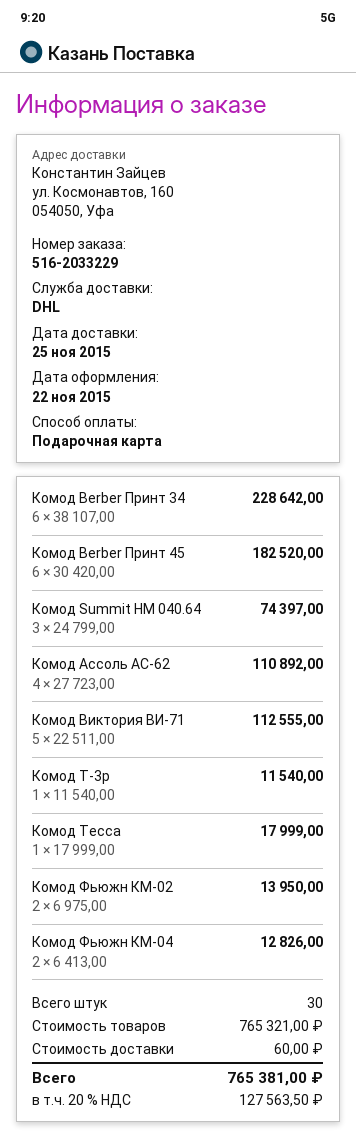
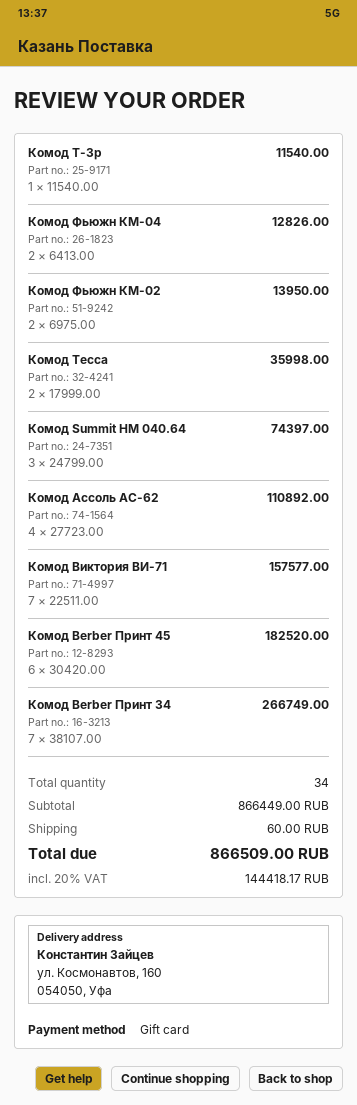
Комод Berber Принт 34: 6 x 38107.00 = 228642.00 -> 7 x 38107.00 = 266749.00
Комод Виктория ВИ-71: 5 x 22511.00 = 112555.00 -> 7 x 22511.00 = 157577.00
Комод Тесса: 1 x 17999.00 = 17999.00 -> 2 x 17999.00 = 35998.00
total quantity: 30 -> 34
subtotal: 765321.00 -> 866449.00
tax: 20% = 127563.50 -> 20% = 144418.17
total: 765381.00 -> 866509.00

